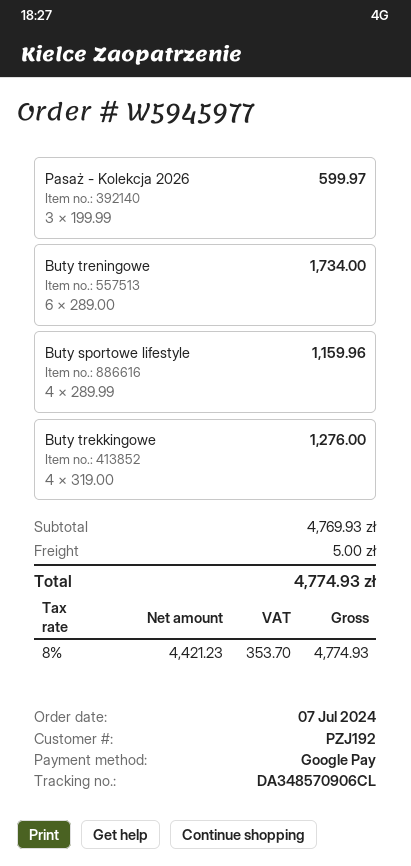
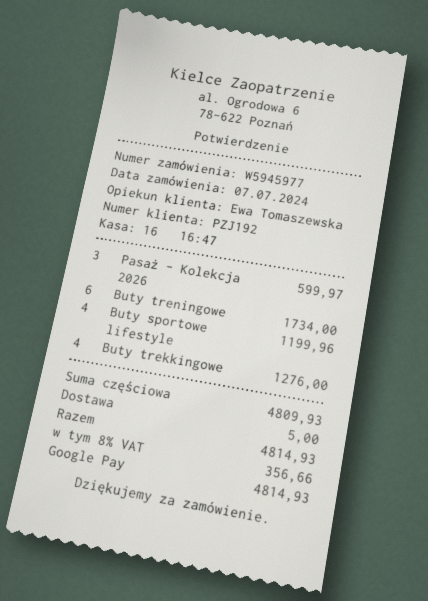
Buty sportowe lifestyle: 4 for 1159.96 -> 4 for 1199.96
subtotal: 4769.93 -> 4809.93
tax: 8% = 353.70 -> 8% = 356.66
total: 4774.93 -> 4814.93

